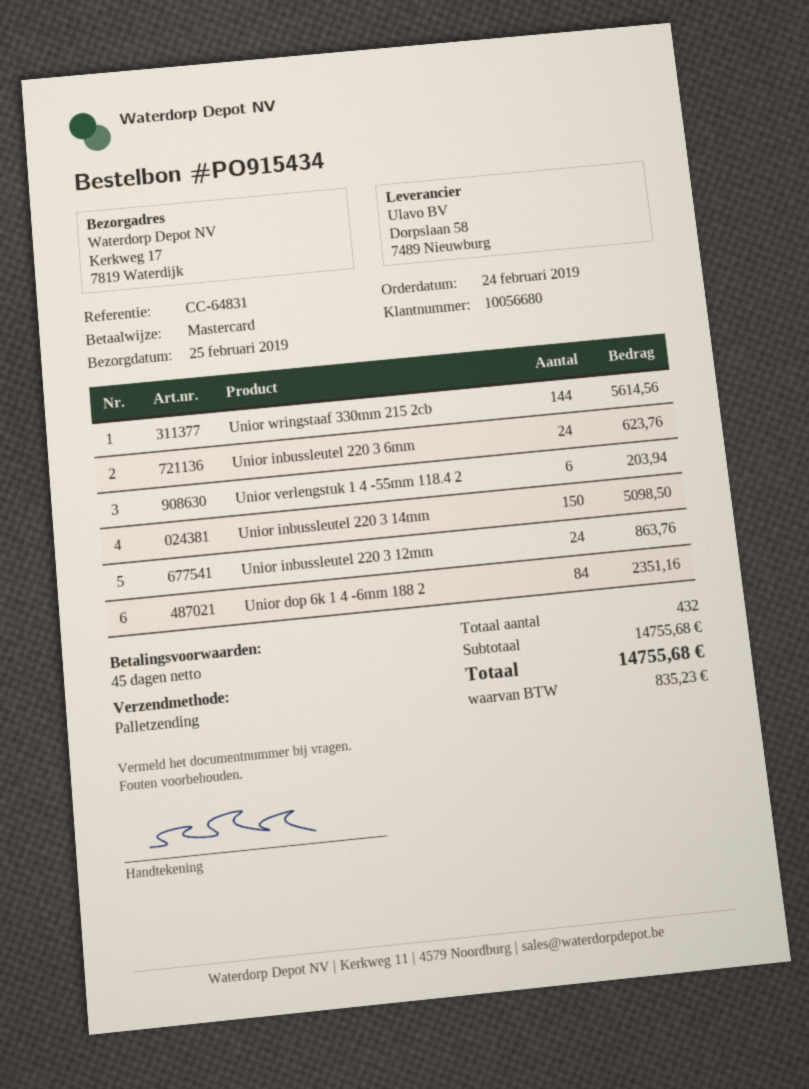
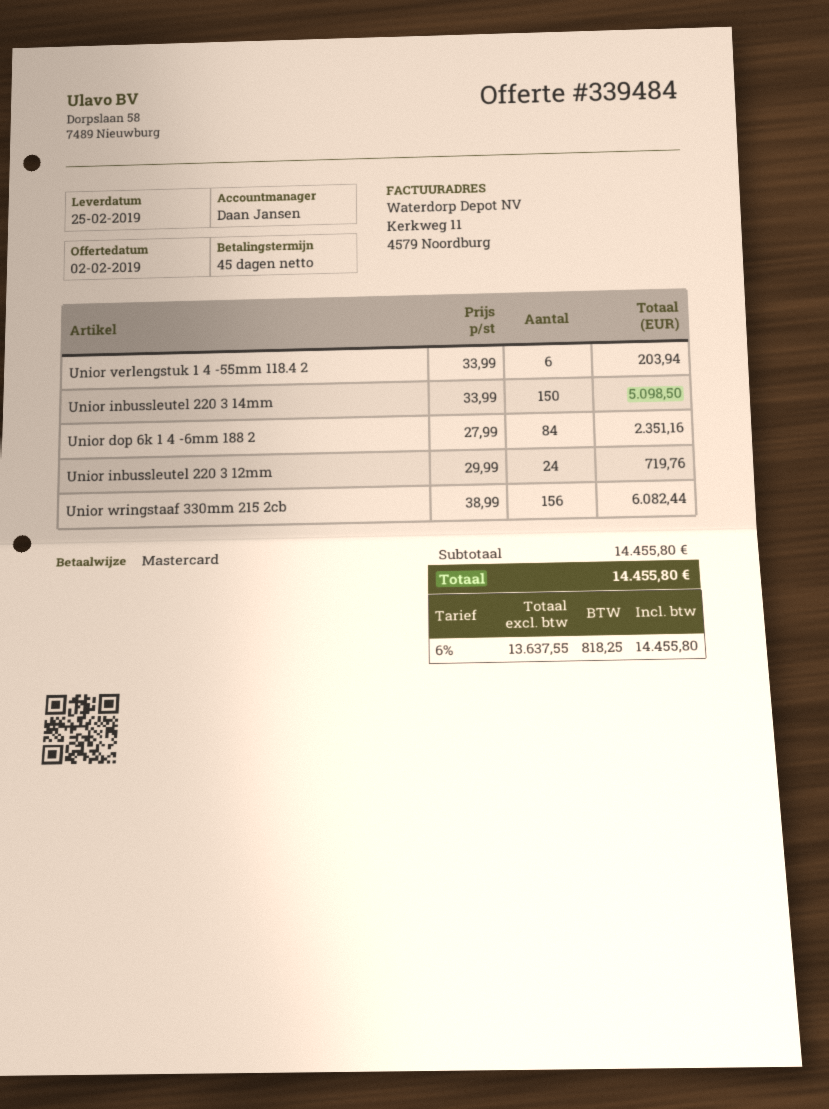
Unior wringstaaf 330mm 215 2cb: 144 for 5614.56 -> 156 for 6082.44
Unior inbussleutel 220 3 6mm: 24 for 623.76 -> none
Unior inbussleutel 220 3 12mm: 24 for 863.76 -> 24 for 719.76
subtotal: 14755.68 -> 14455.80
tax: 835.23 -> 818.25
total: 14755.68 -> 14455.80

